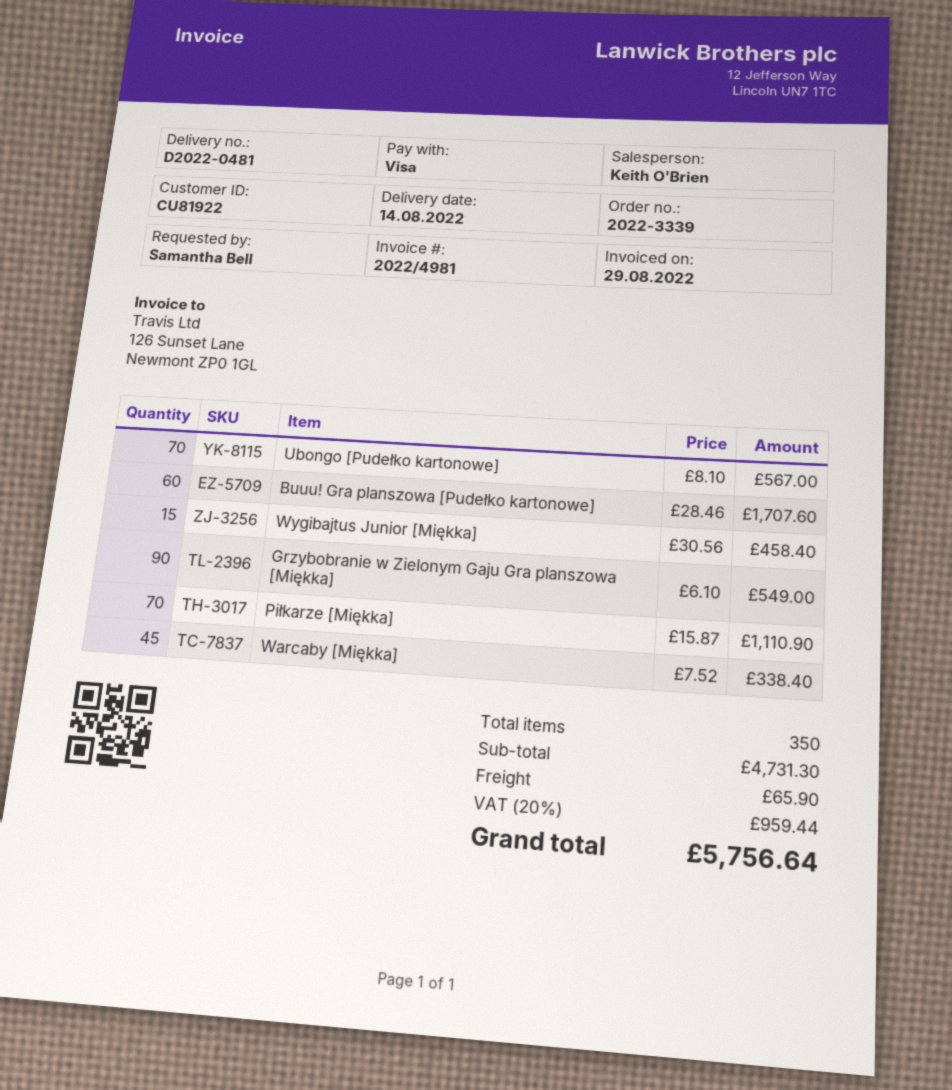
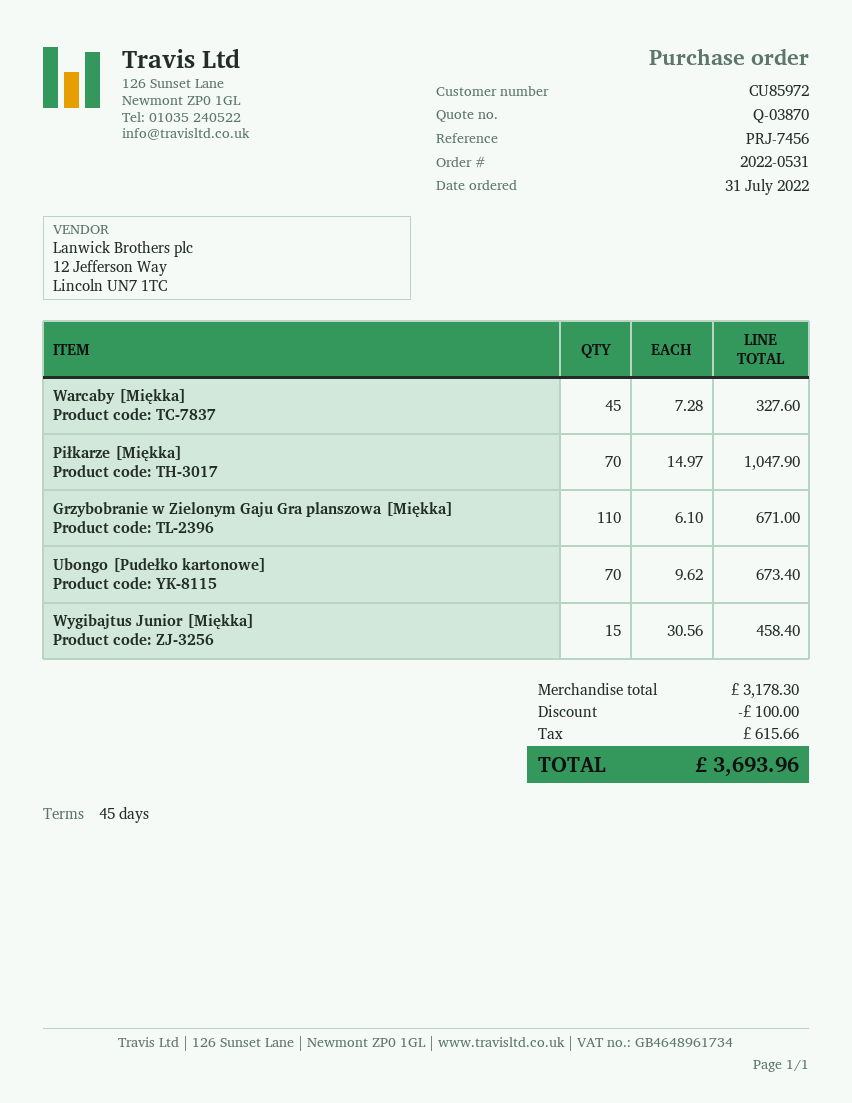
order number: 2022-3339 -> 2022-0531
customer number: CU81922 -> CU85972
Ubongo [Pudełko kartonowe]: 70 x 8.10 = 567.00 -> 70 x 9.62 = 673.40
Buuu! Gra planszowa [Pudełko kartonowe]: 60 x 28.46 = 1707.60 -> none
Grzybobranie w Zielonym Gaju Gra planszowa [Miękka]: 90 x 6.10 = 549.00 -> 110 x 6.10 = 671.00
Piłkarze [Miękka]: 70 x 15.87 = 1110.90 -> 70 x 14.97 = 1047.90
Warcaby [Miękka]: 45 x 7.52 = 338.40 -> 45 x 7.28 = 327.60
subtotal: 4731.30 -> 3178.30
discount: none -> 100.00
shipping: 65.90 -> none
tax: 959.44 -> 615.66
total: 5756.64 -> 3693.96

